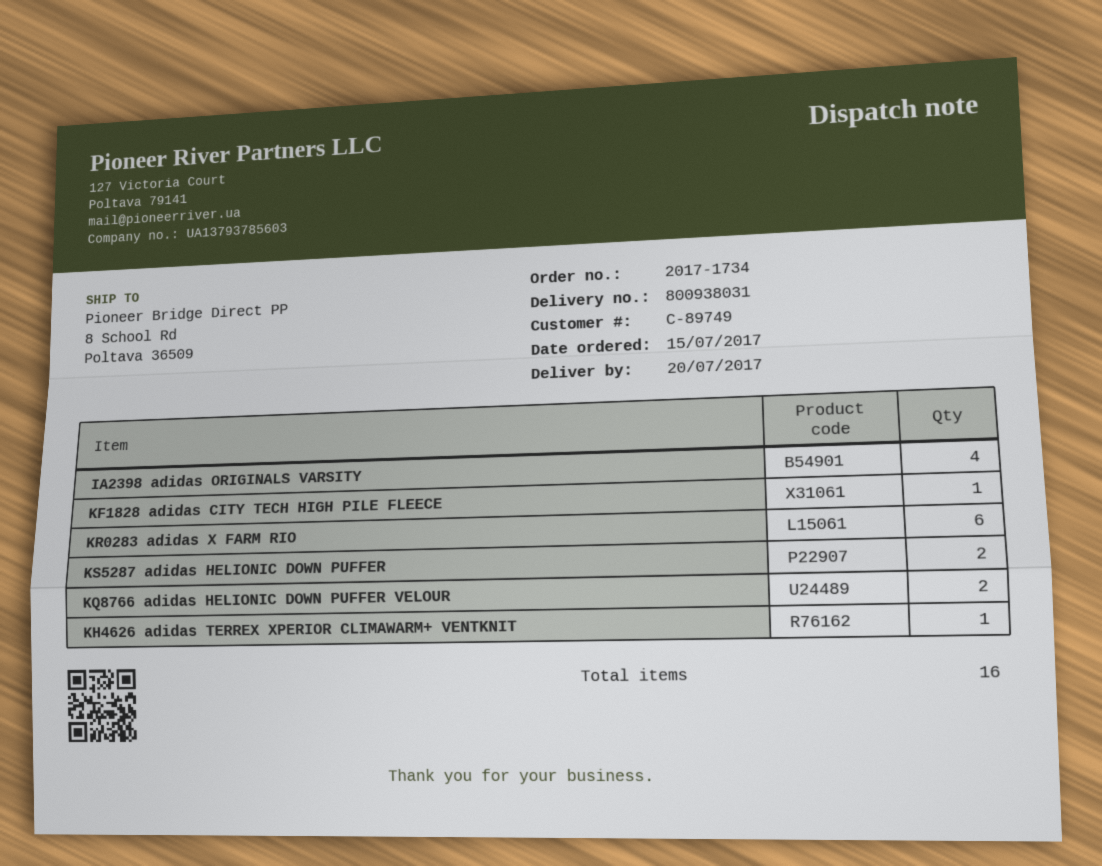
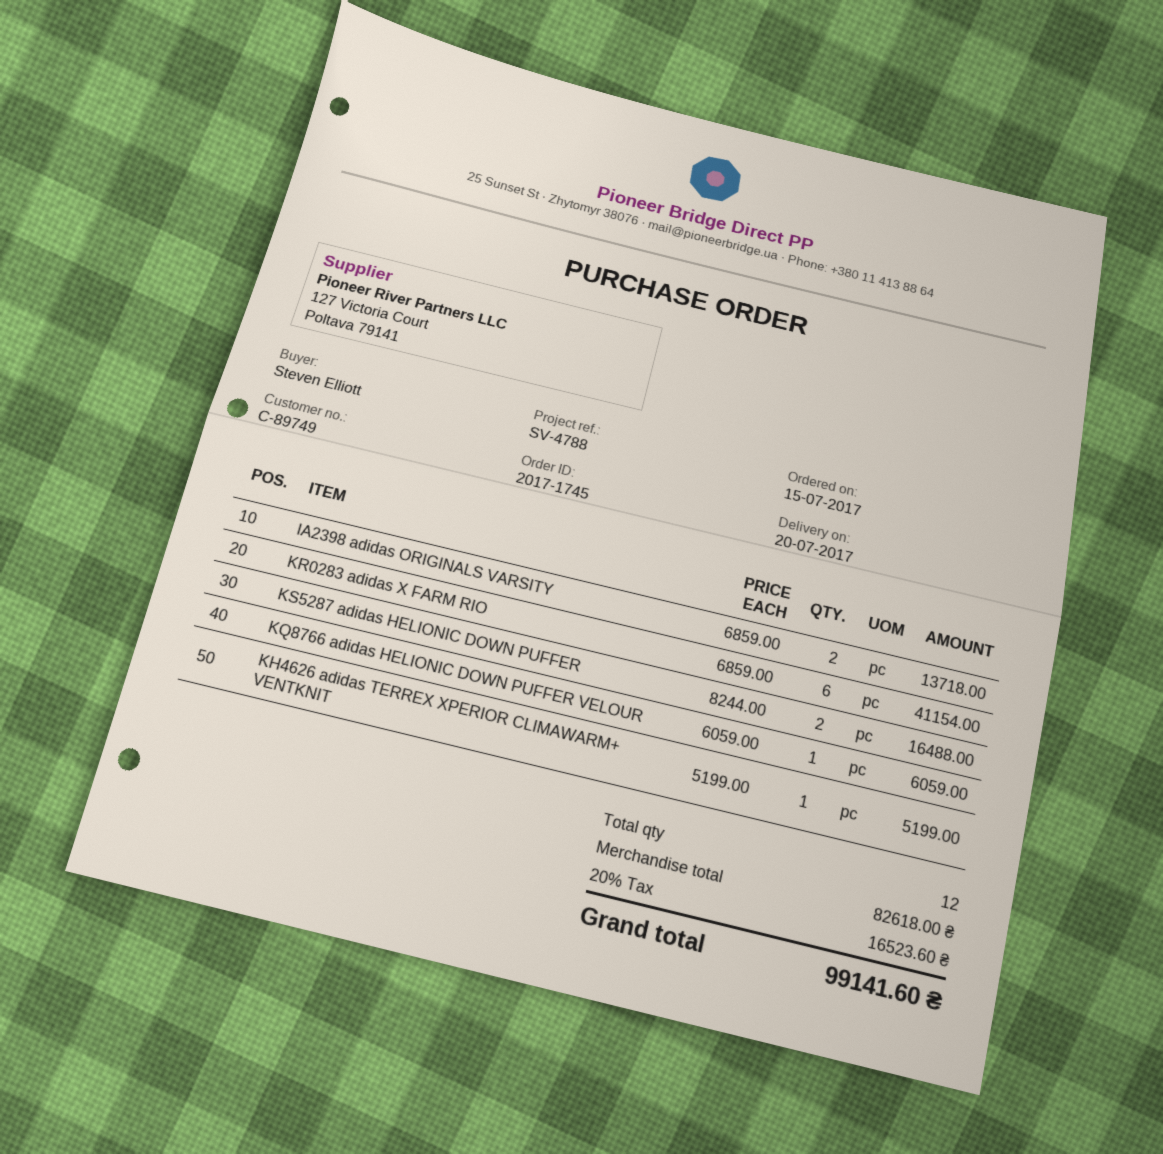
order number: 2017-1734 -> 2017-1745
IA2398 adidas ORIGINALS VARSITY: 4 -> 2
KF1828 adidas CITY TECH HIGH PILE FLEECE: 1 -> none
KQ8766 adidas HELIONIC DOWN PUFFER VELOUR: 2 -> 1
total quantity: 16 -> 12

